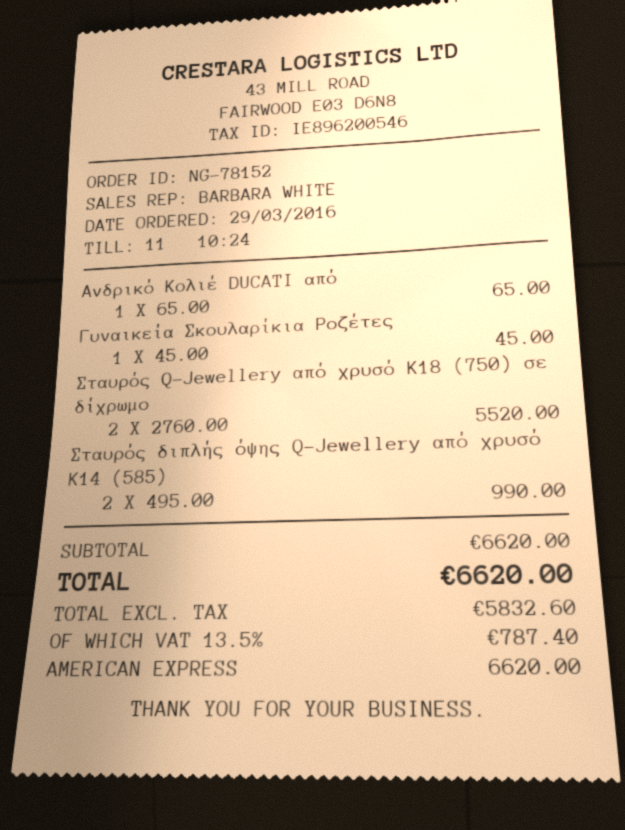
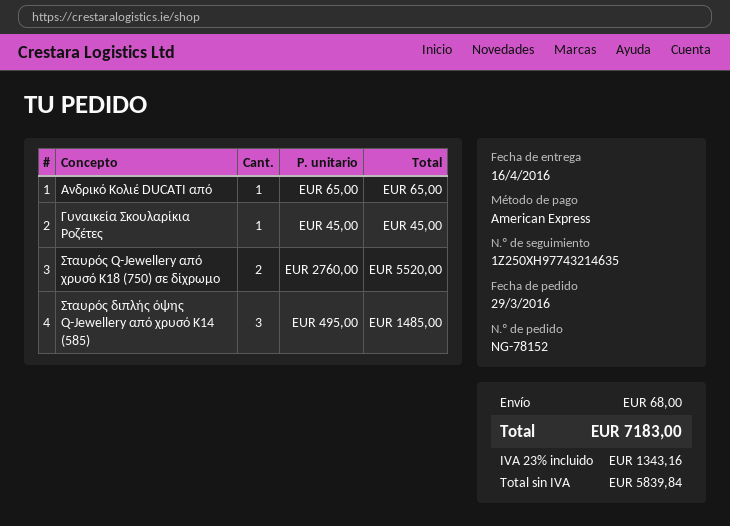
Σταυρός διπλής όψης Q-Jewellery από χρυσό Κ14 (585): 2 x 495.00 = 990.00 -> 3 x 495.00 = 1485.00
shipping: none -> 68.00
net: 5832.60 -> 5839.84
tax: 13.5% = 787.40 -> 23% = 1343.16
total: 6620.00 -> 7183.00

